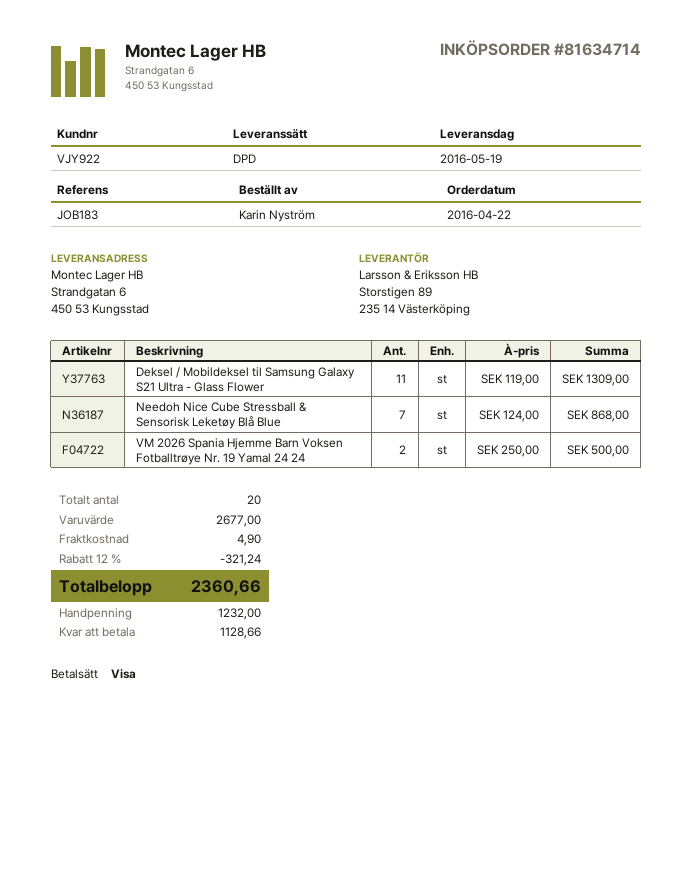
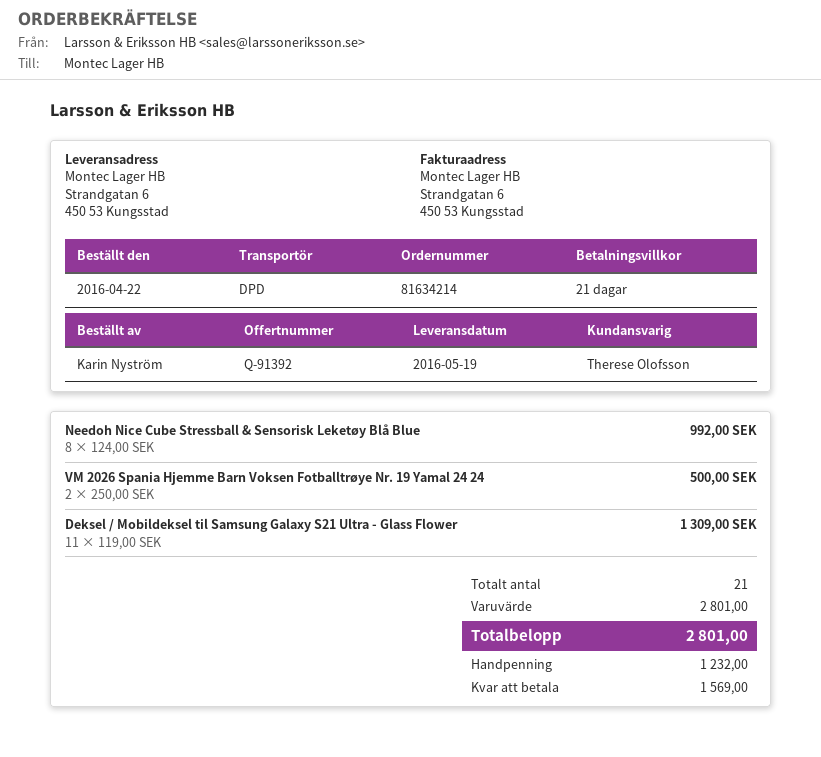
order number: 81634714 -> 81634214
Needoh Nice Cube Stressball & Sensorisk Leketøy Blå Blue: 7 x 124.00 = 868.00 -> 8 x 124.00 = 992.00
total quantity: 20 -> 21
subtotal: 2677.00 -> 2801.00
discount: 12% = 321.24 -> none
shipping: 4.90 -> none
total: 2360.66 -> 2801.00
balance: 1128.66 -> 1569.00

